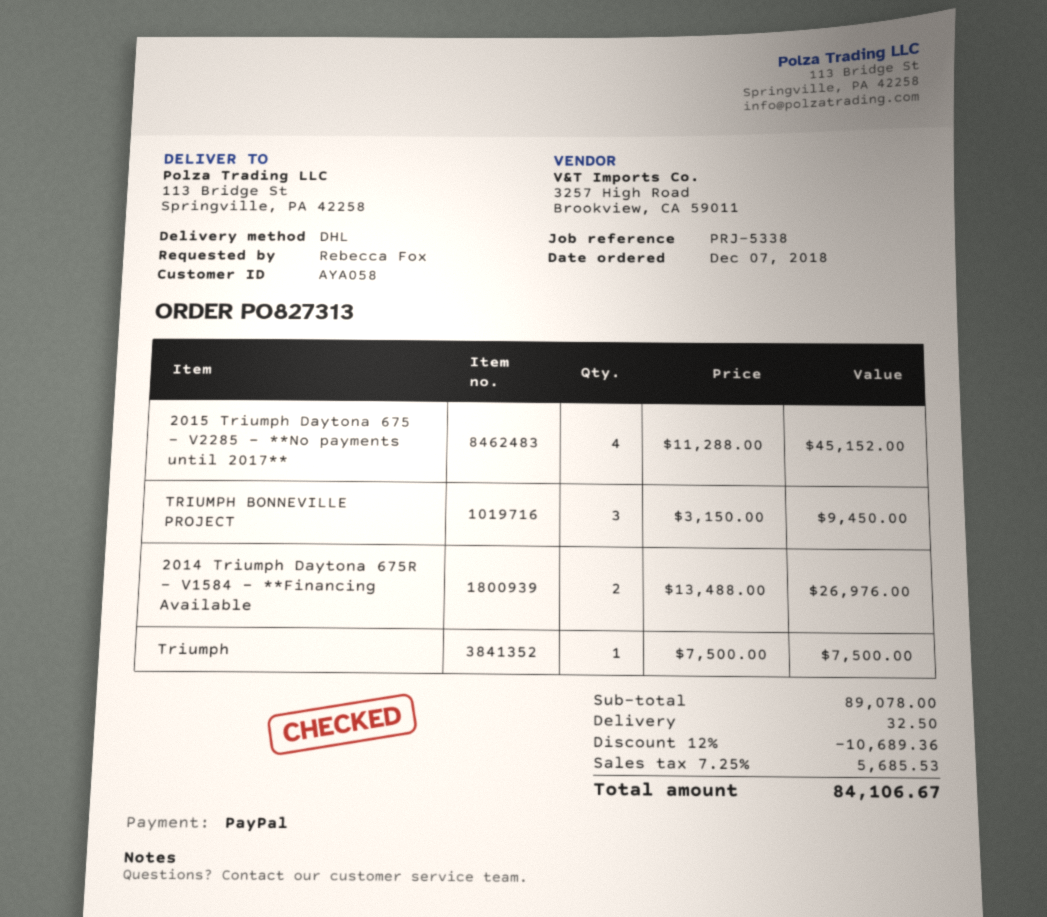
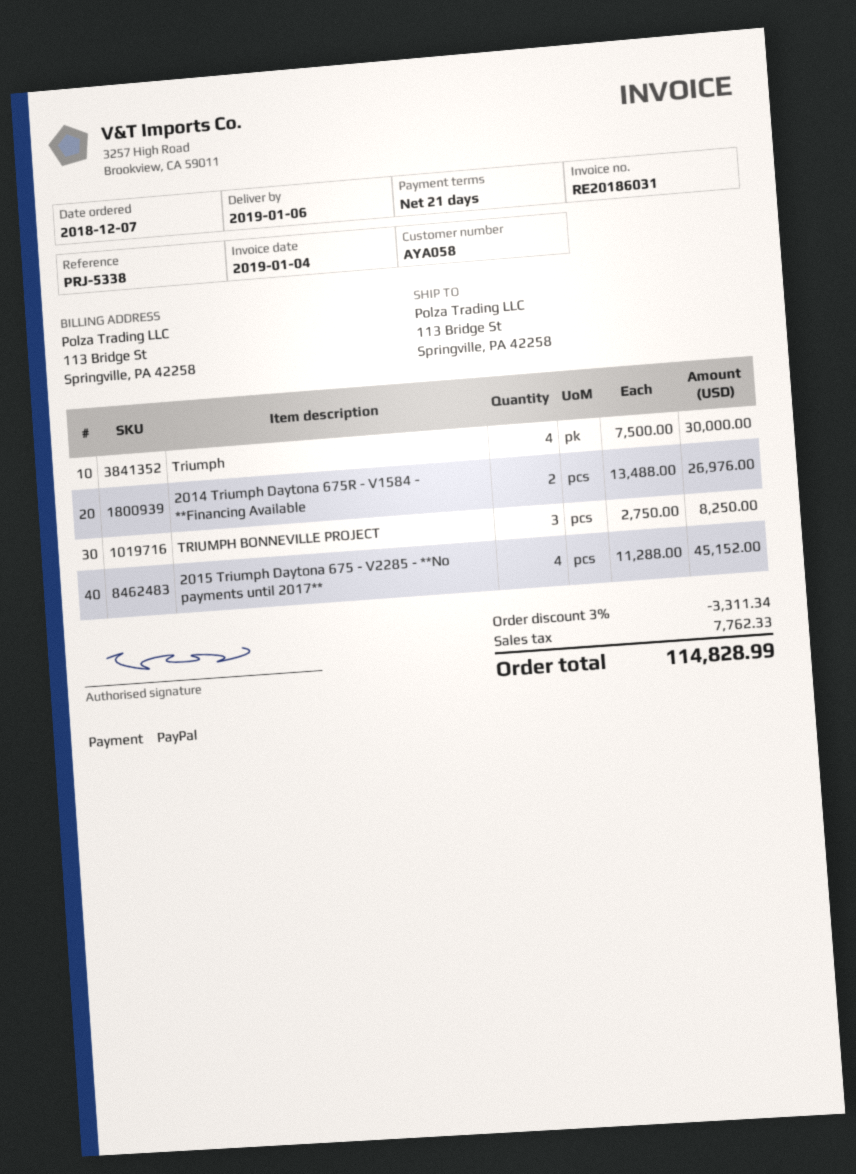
TRIUMPH BONNEVILLE PROJECT: 3 x 3150.00 = 9450.00 -> 3 x 2750.00 = 8250.00
Triumph: 1 x 7500.00 = 7500.00 -> 4 x 7500.00 = 30000.00
discount: 12% = 10689.36 -> 3% = 3311.34
shipping: 32.50 -> none
tax: 5685.53 -> 7762.33
total: 84106.67 -> 114828.99

